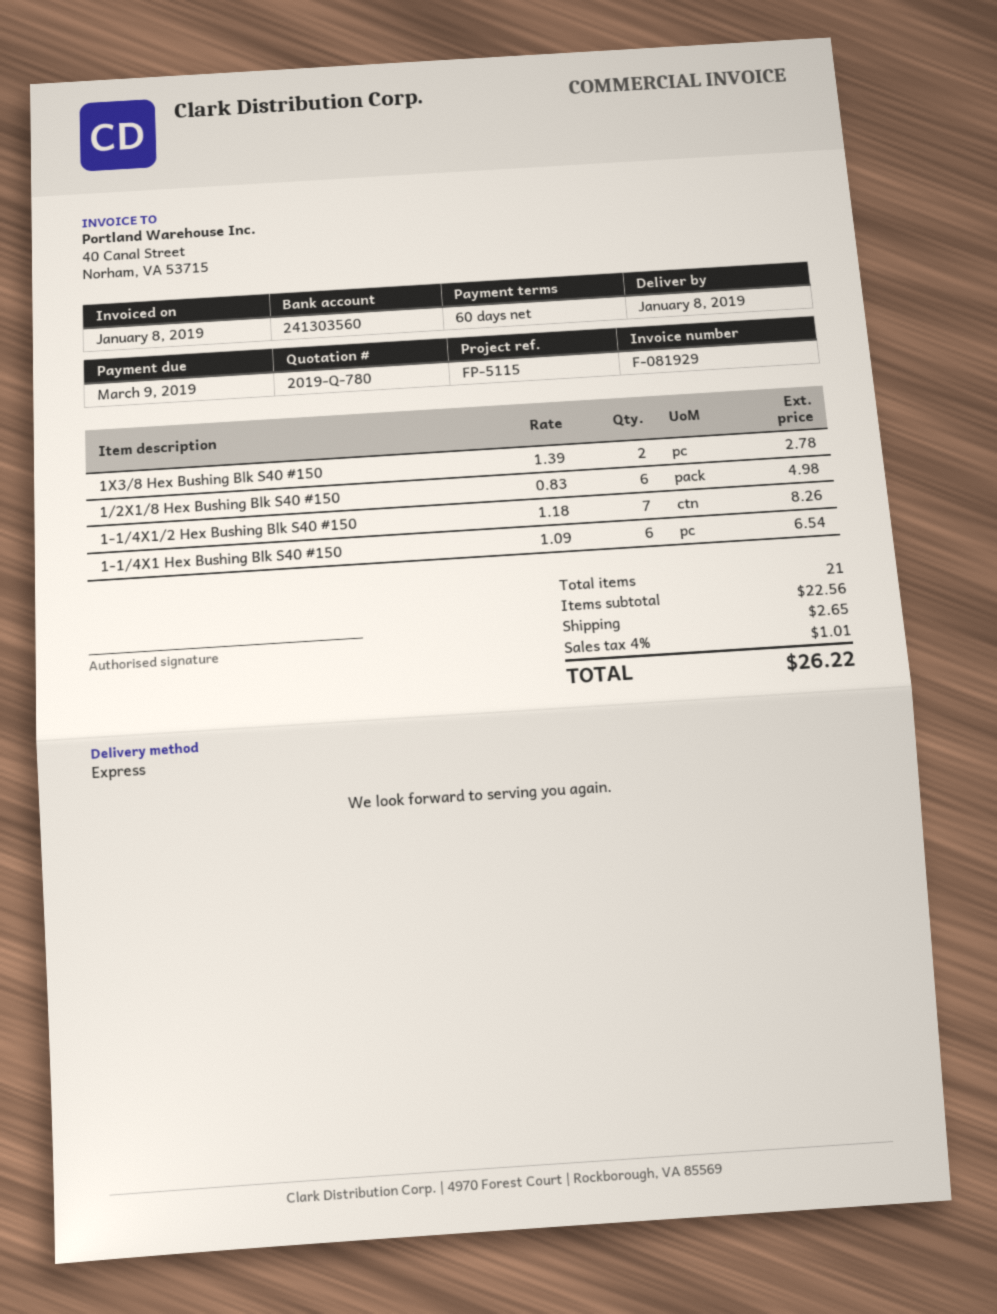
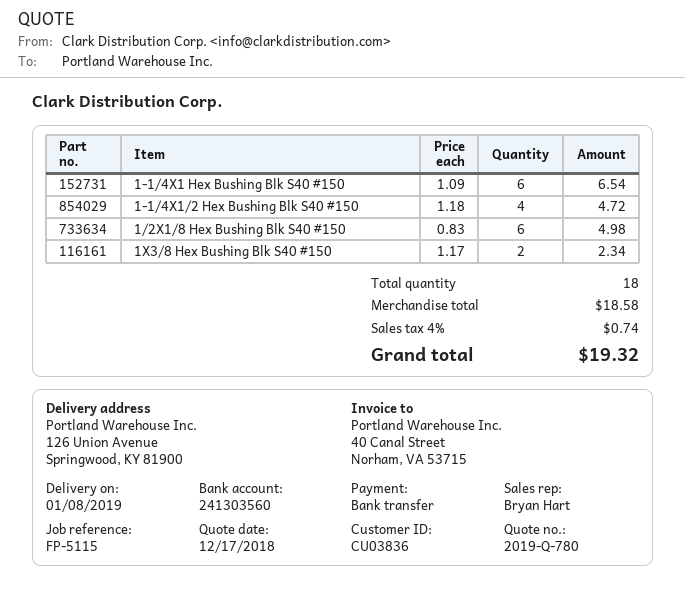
1X3/8 Hex Bushing Blk S40 #150: 2 x 1.39 = 2.78 -> 2 x 1.17 = 2.34
1-1/4X1/2 Hex Bushing Blk S40 #150: 7 x 1.18 = 8.26 -> 4 x 1.18 = 4.72
total quantity: 21 -> 18
subtotal: 22.56 -> 18.58
shipping: 2.65 -> none
tax: 4% = 1.01 -> 4% = 0.74
total: 26.22 -> 19.32

